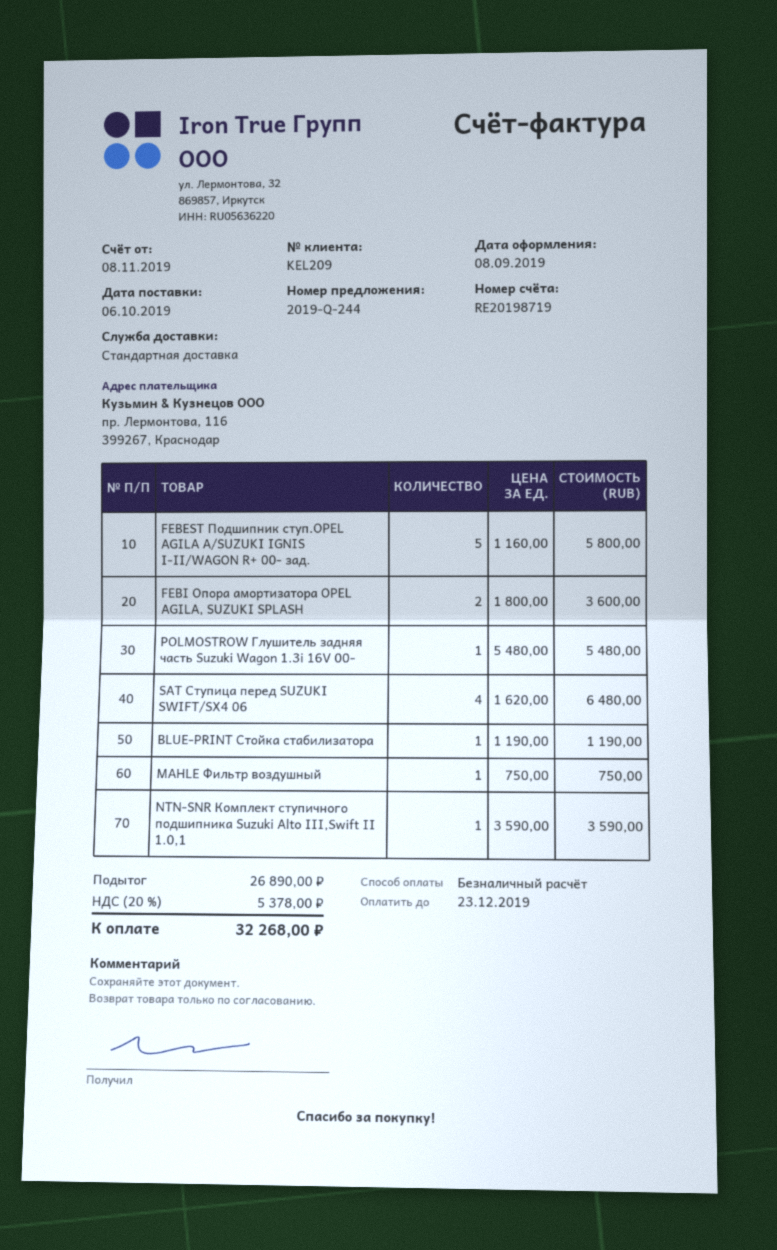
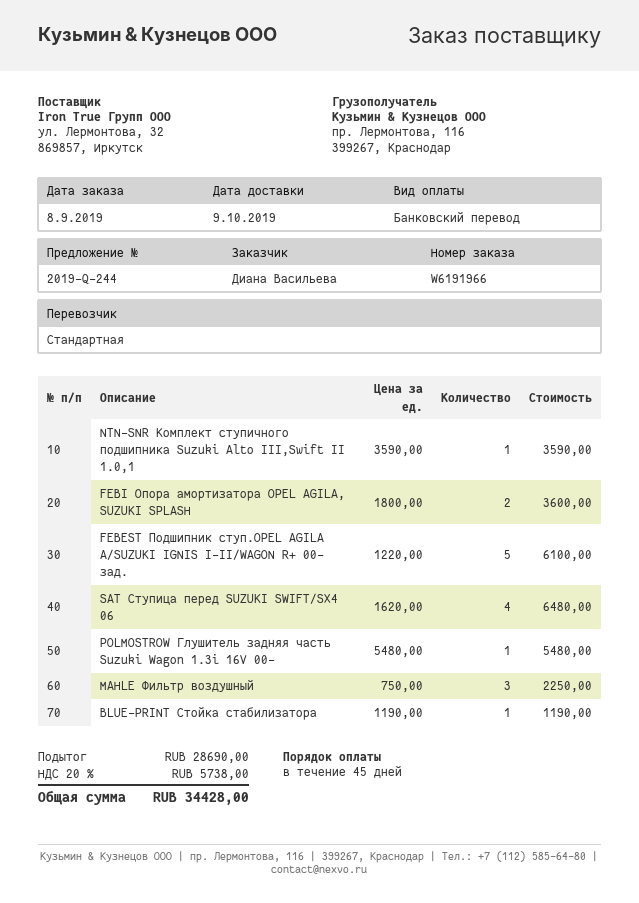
delivery date: 2019-10-06 -> 2019-10-09
FEBEST Подшипник ступ.OPEL AGILA A/SUZUKI IGNIS I-II/WAGON R+ 00- зад.: 5 x 1160.00 = 5800.00 -> 5 x 1220.00 = 6100.00
MAHLE Фильтр воздушный: 1 x 750.00 = 750.00 -> 3 x 750.00 = 2250.00
subtotal: 26890.00 -> 28690.00
tax: 20% = 5378.00 -> 20% = 5738.00
total: 32268.00 -> 34428.00

